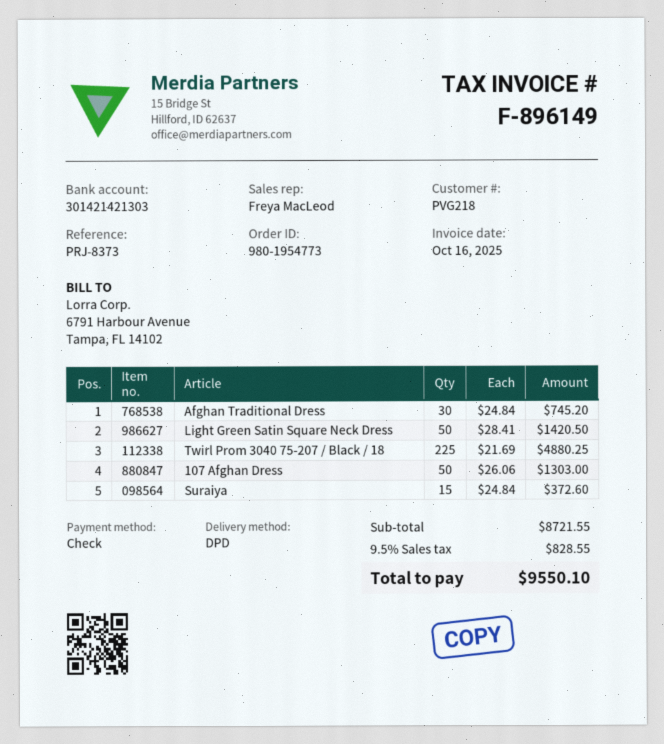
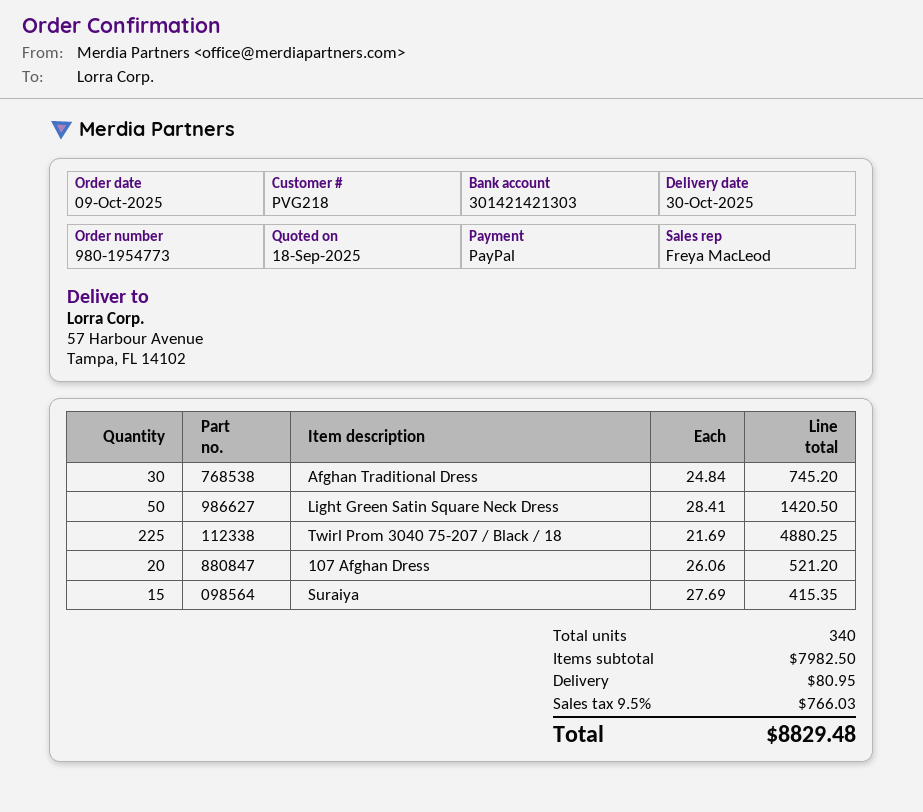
payment method: cheque -> PayPal
107 Afghan Dress: 50 x 26.06 = 1303.00 -> 20 x 26.06 = 521.20
Suraiya: 15 x 24.84 = 372.60 -> 15 x 27.69 = 415.35
subtotal: 8721.55 -> 7982.50
shipping: none -> 80.95
tax: 9.5% = 828.55 -> 9.5% = 766.03
total: 9550.10 -> 8829.48

